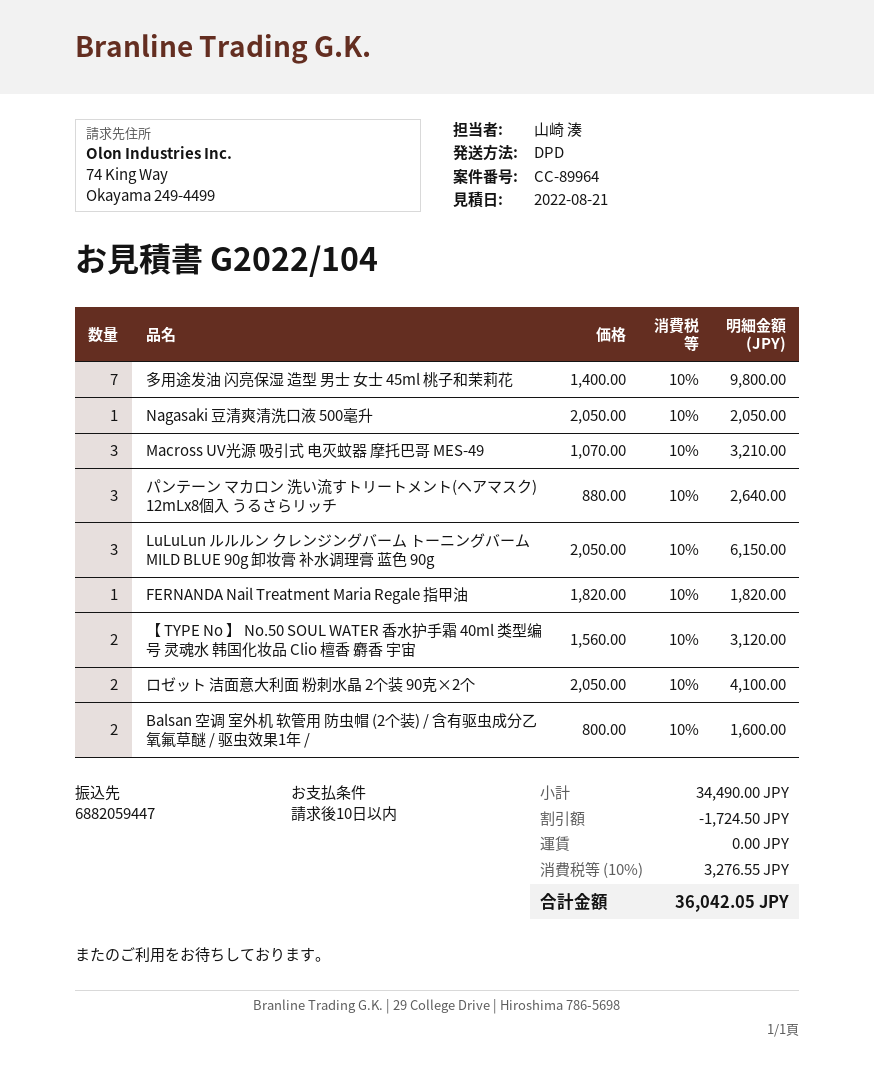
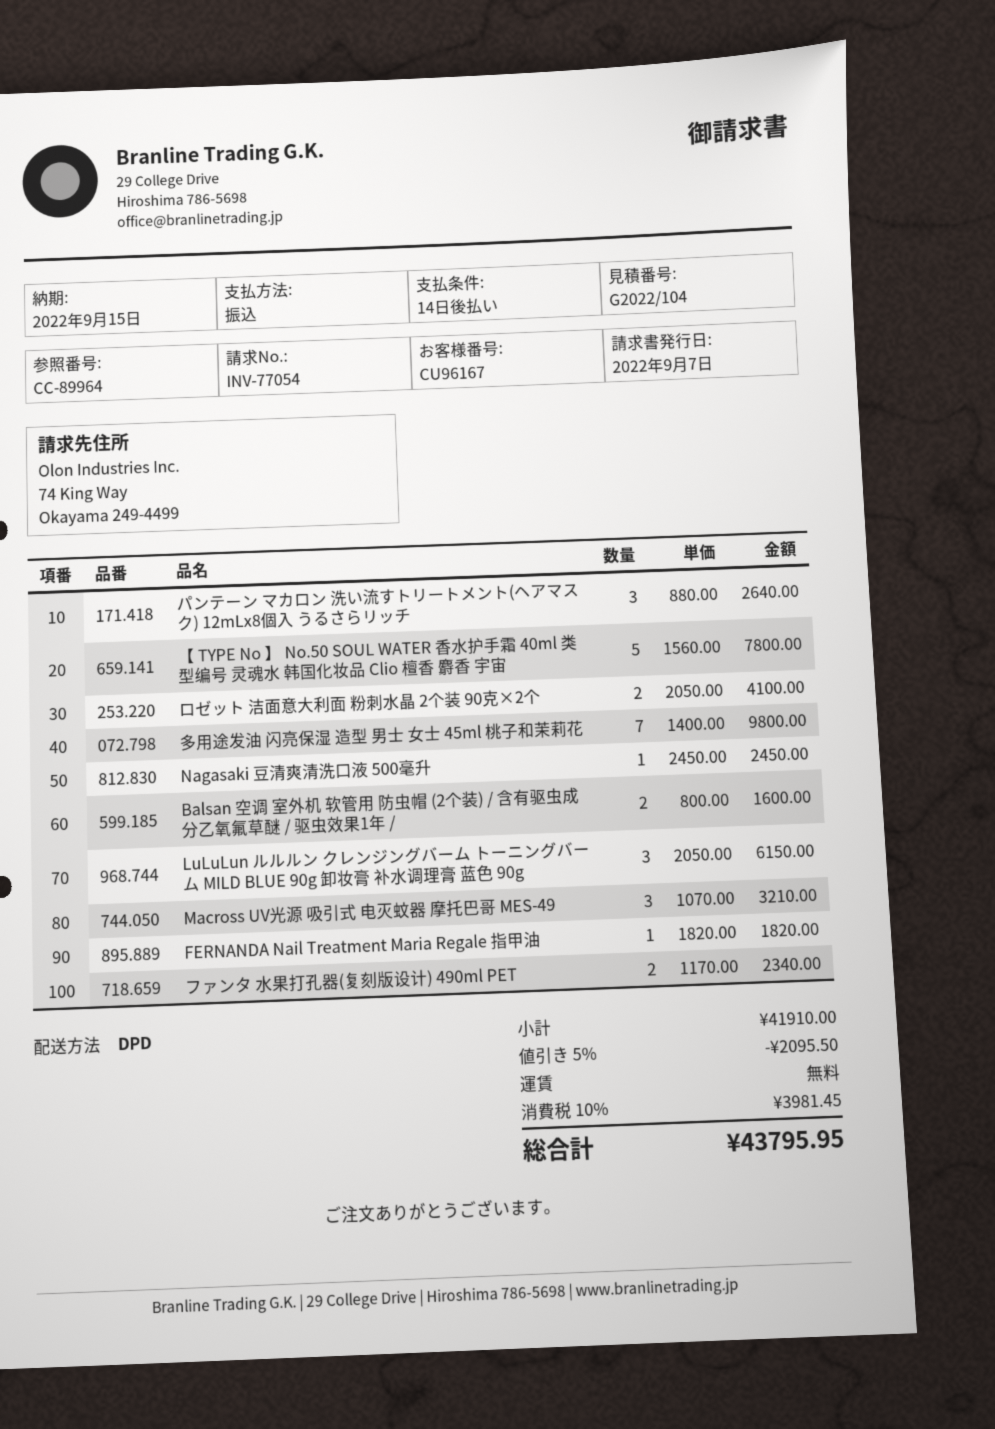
payment terms: 10 days -> 14 days
Nagasaki 豆清爽清洗口液 500毫升: 1 x 2050.00 = 2050.00 -> 1 x 2450.00 = 2450.00
【 TYPE No 】 No.50 SOUL WATER 香水护手霜 40ml 类型编号 灵魂水 韩国化妆品 Clio 檀香 麝香 宇宙: 2 x 1560.00 = 3120.00 -> 5 x 1560.00 = 7800.00
ファンタ 水果打孔器(复刻版设计) 490ml PET: none -> 2 x 1170.00 = 2340.00
subtotal: 34490.00 -> 41910.00
discount: 1724.50 -> 2095.50
tax: 10% = 3276.55 -> 10% = 3981.45
total: 36042.05 -> 43795.95

